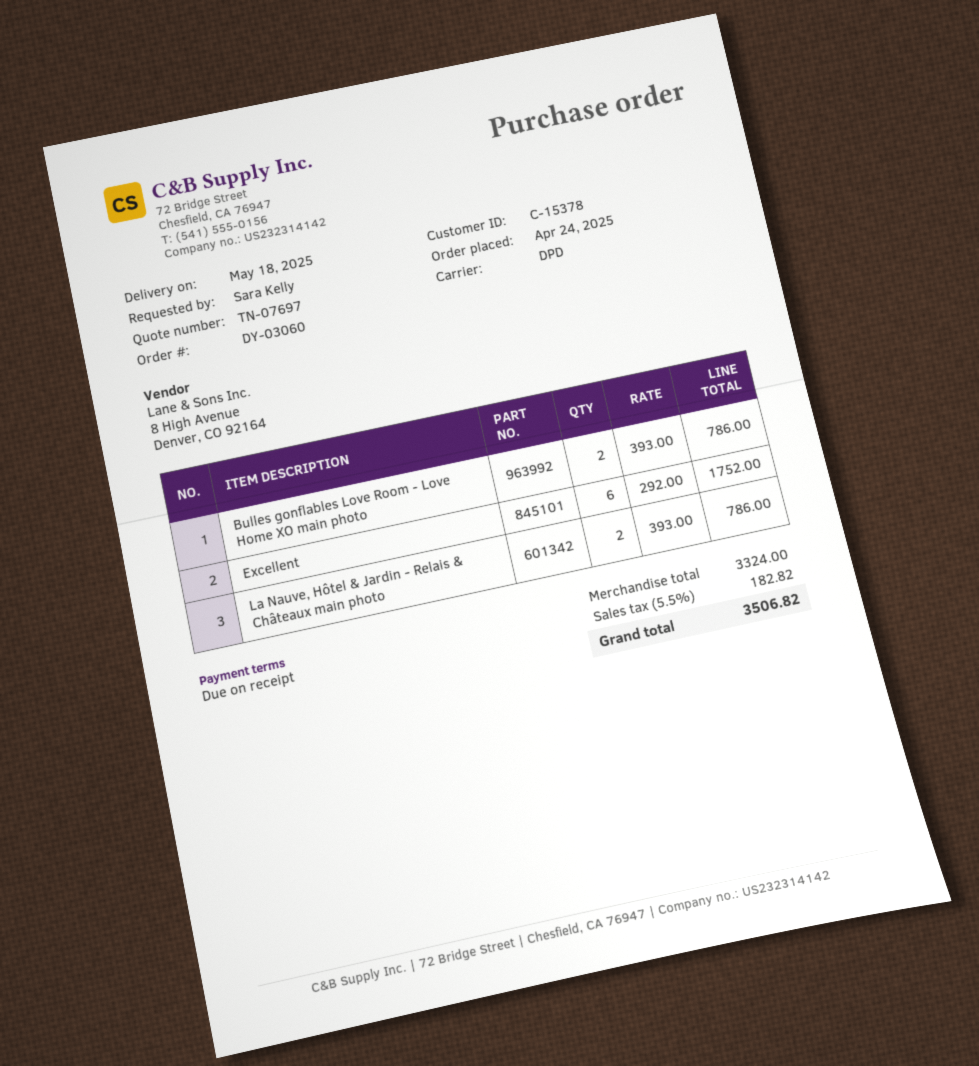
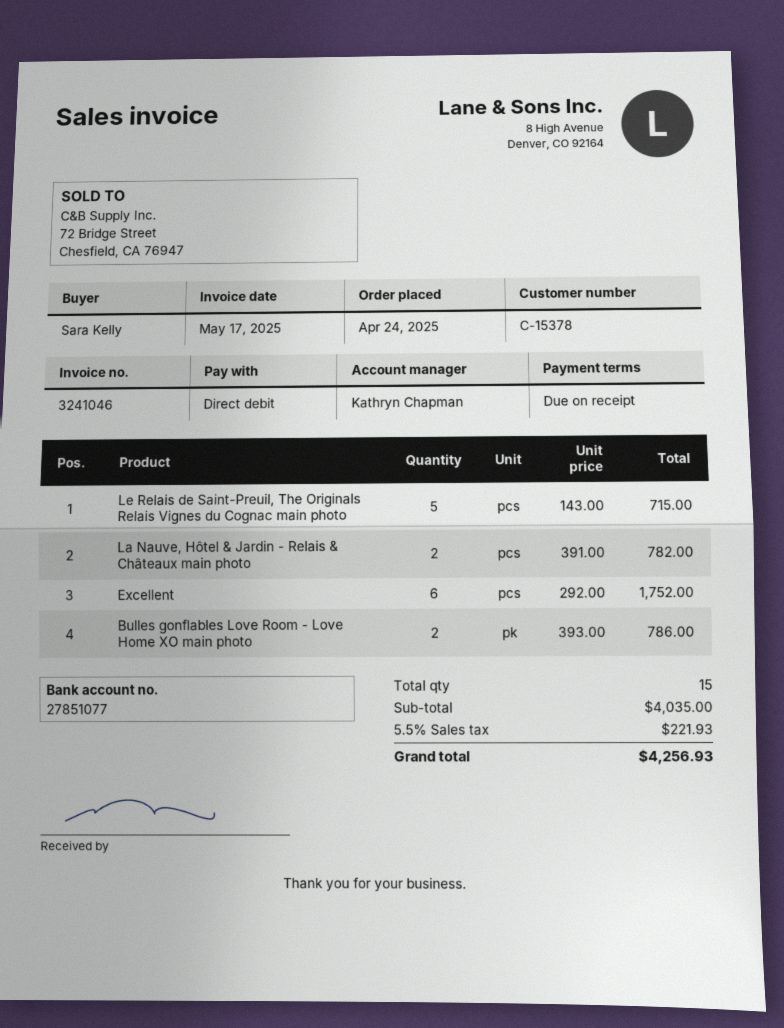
La Nauve, Hôtel & Jardin - Relais & Châteaux main photo: 2 x 393.00 = 786.00 -> 2 x 391.00 = 782.00
Le Relais de Saint-Preuil, The Originals Relais Vignes du Cognac main photo: none -> 5 x 143.00 = 715.00
subtotal: 3324.00 -> 4035.00
tax: 5.5% = 182.82 -> 5.5% = 221.93
total: 3506.82 -> 4256.93

